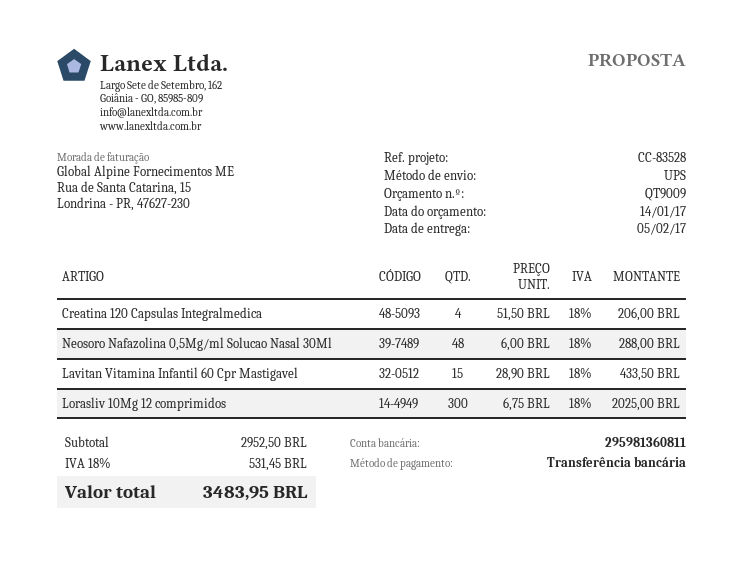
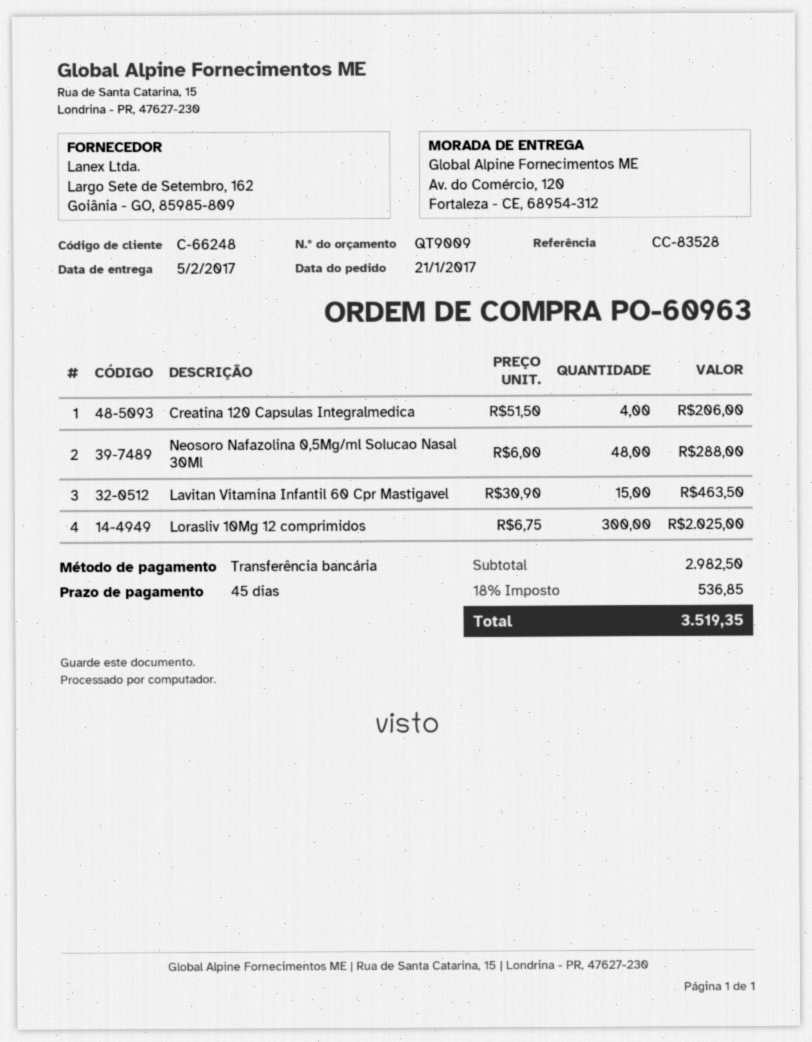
Lavitan Vitamina Infantil 60 Cpr Mastigavel: 15 x 28.90 = 433.50 -> 15 x 30.90 = 463.50
subtotal: 2952.50 -> 2982.50
tax: 18% = 531.45 -> 18% = 536.85
total: 3483.95 -> 3519.35

